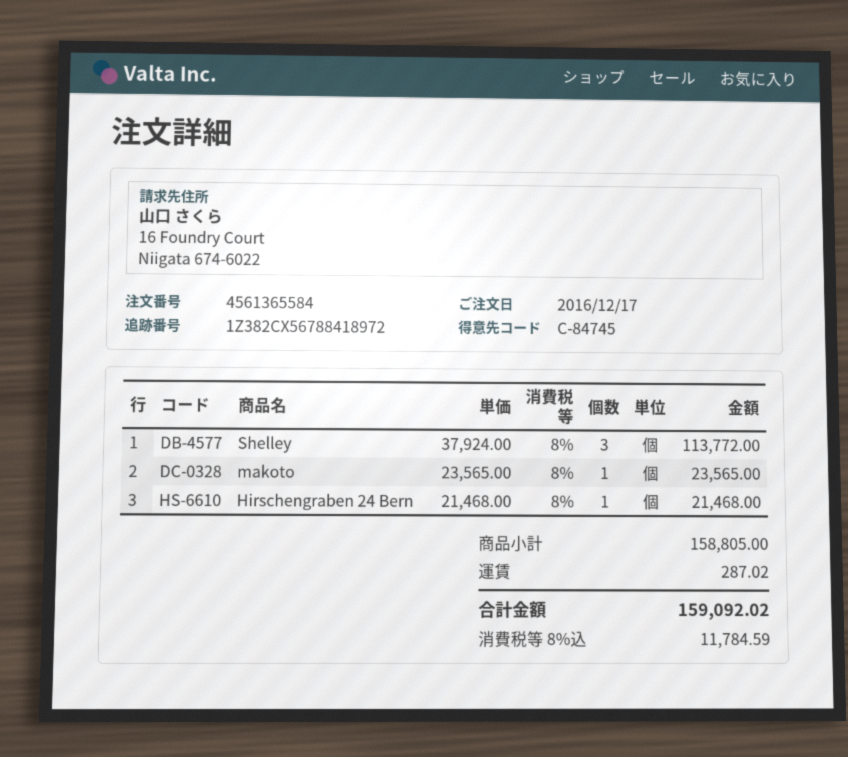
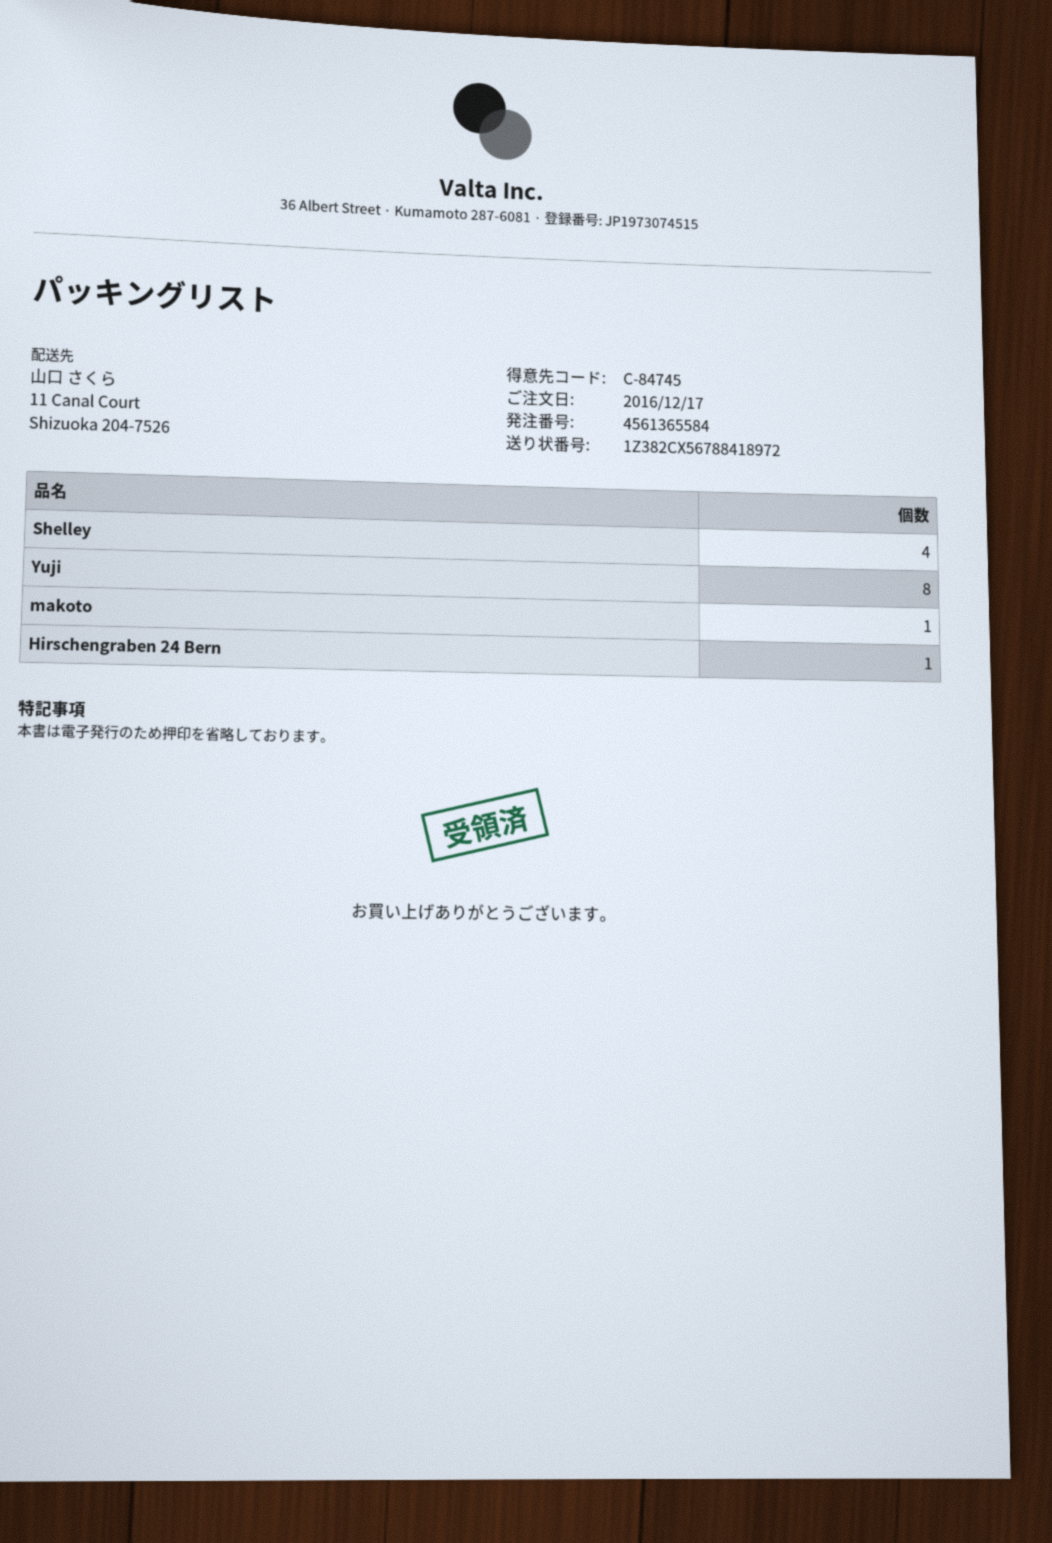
Shelley: 3 -> 4
Yuji: none -> 8

